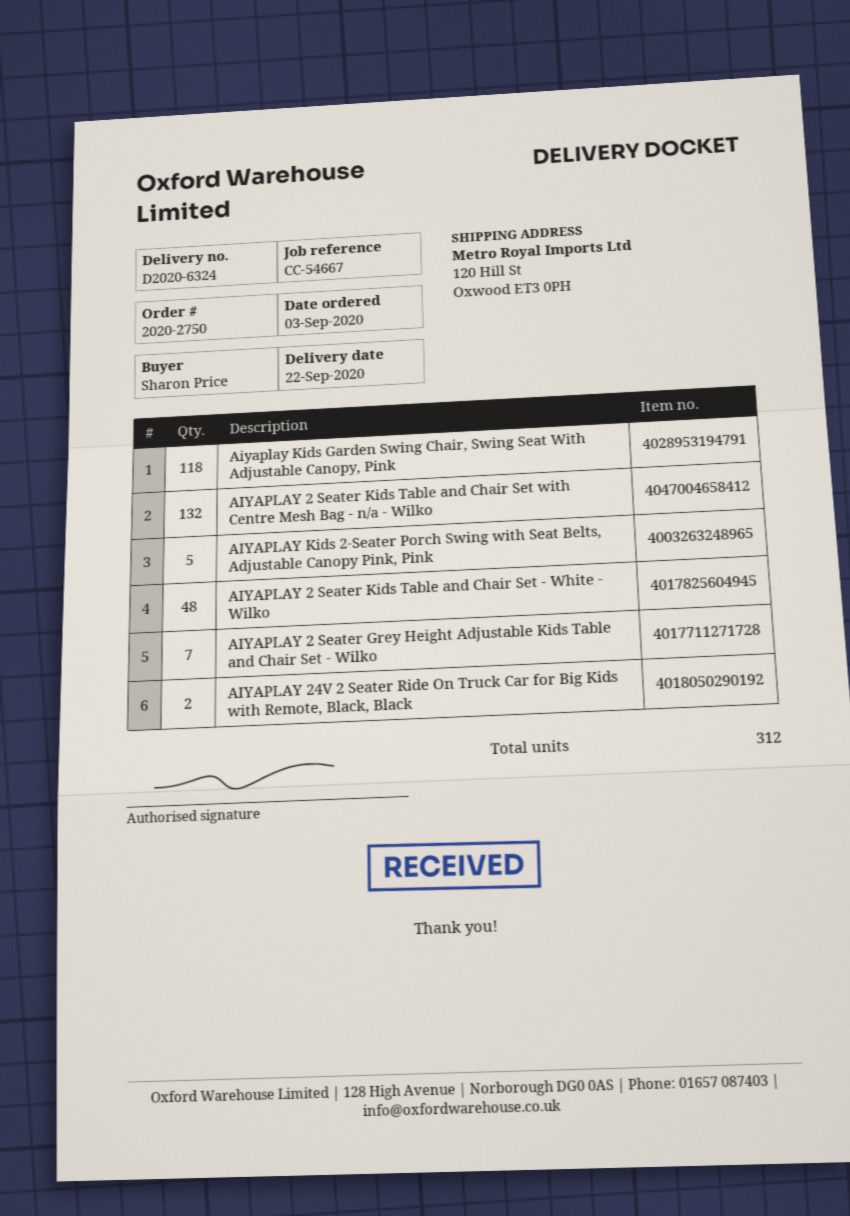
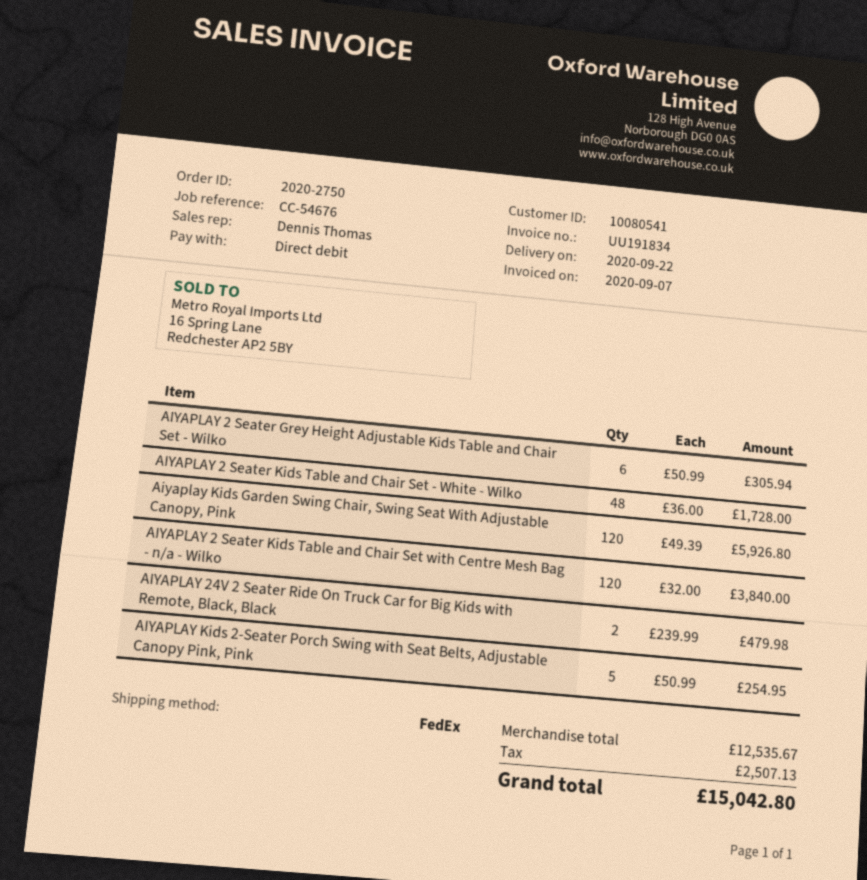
reference: CC-54667 -> CC-54676
Aiyaplay Kids Garden Swing Chair, Swing Seat With Adjustable Canopy, Pink: 118 -> 120
AIYAPLAY 2 Seater Kids Table and Chair Set with Centre Mesh Bag - n/a - Wilko: 132 -> 120
AIYAPLAY 2 Seater Grey Height Adjustable Kids Table and Chair Set - Wilko: 7 -> 6

